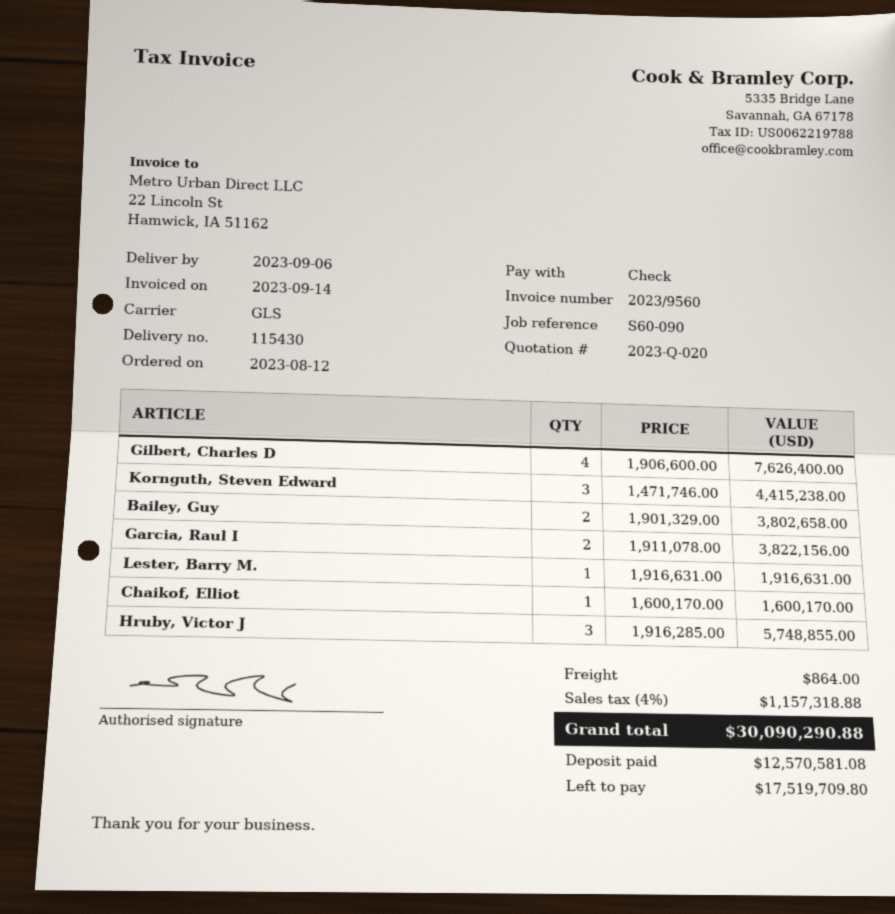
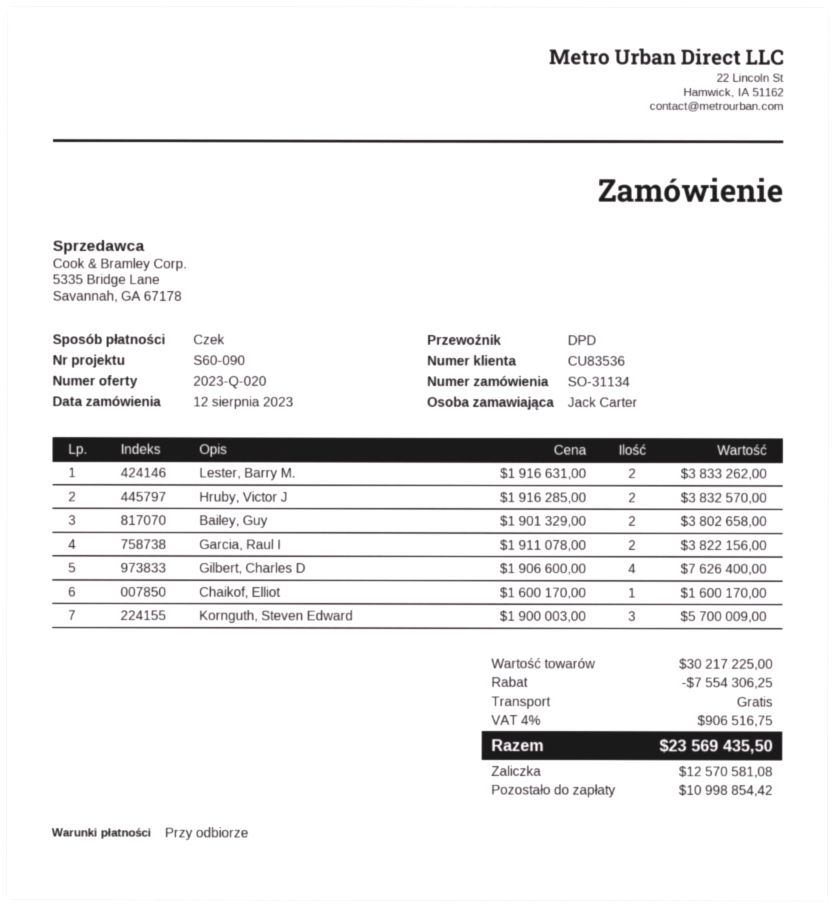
shipping method: GLS -> DPD
Kornguth, Steven Edward: 3 x 1471746.00 = 4415238.00 -> 3 x 1900003.00 = 5700009.00
Lester, Barry M.: 1 x 1916631.00 = 1916631.00 -> 2 x 1916631.00 = 3833262.00
Hruby, Victor J: 3 x 1916285.00 = 5748855.00 -> 2 x 1916285.00 = 3832570.00
discount: none -> 7554306.25
shipping: 864.00 -> 0.00
tax: 4% = 1157318.88 -> 4% = 906516.75
total: 30090290.88 -> 23569435.50
balance: 17519709.80 -> 10998854.42

